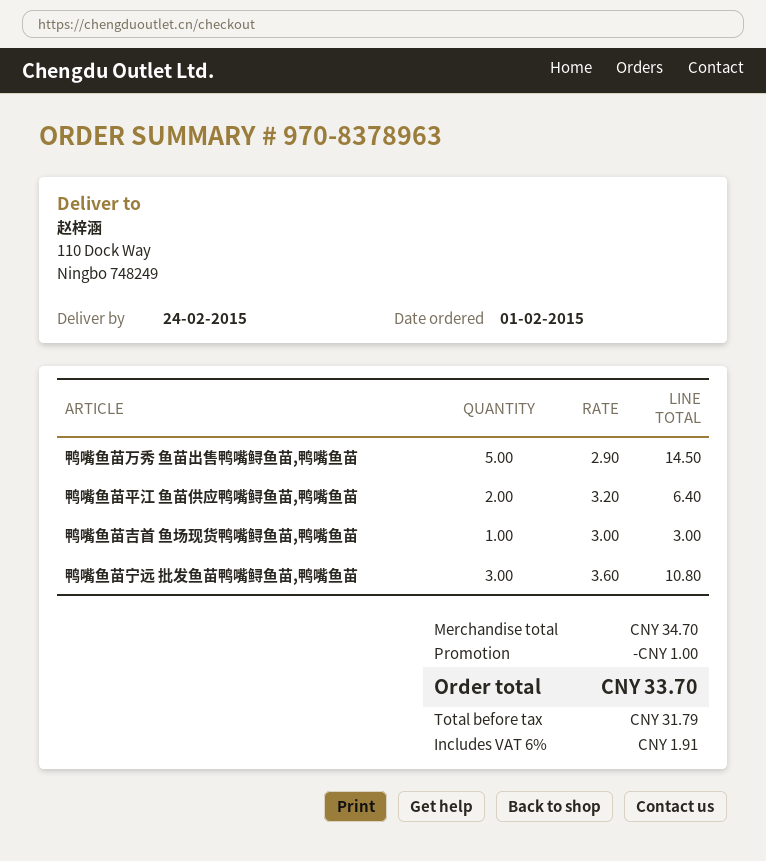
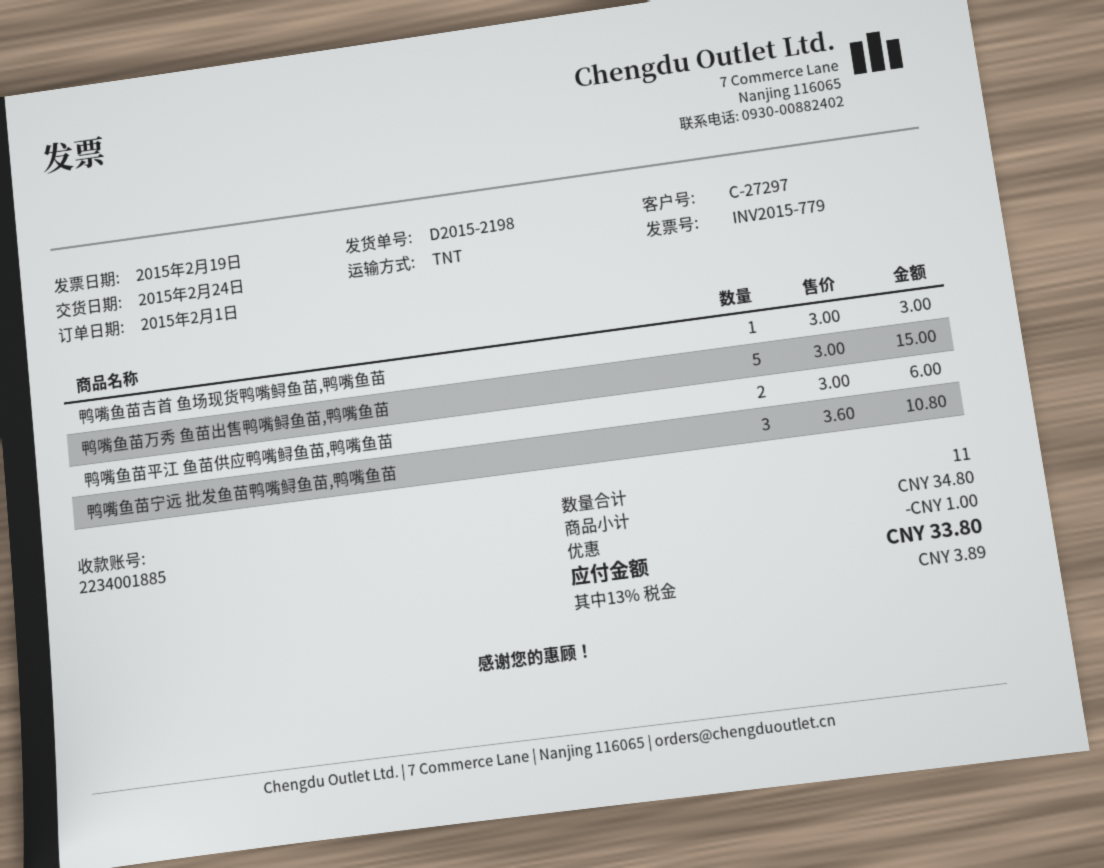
鸭嘴鱼苗万秀 鱼苗出售鸭嘴鲟鱼苗,鸭嘴鱼苗: 5 x 2.90 = 14.50 -> 5 x 3.00 = 15.00
鸭嘴鱼苗平江 鱼苗供应鸭嘴鲟鱼苗,鸭嘴鱼苗: 2 x 3.20 = 6.40 -> 2 x 3.00 = 6.00
subtotal: 34.70 -> 34.80
tax: 6% = 1.91 -> 13% = 3.89
total: 33.70 -> 33.80

